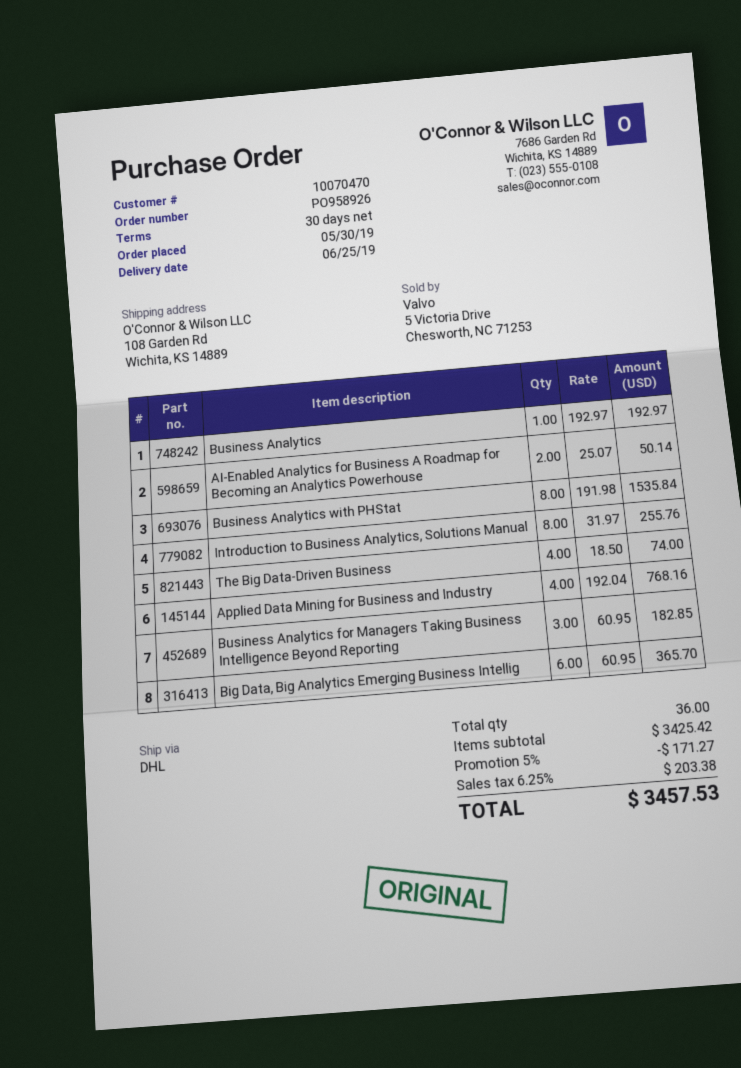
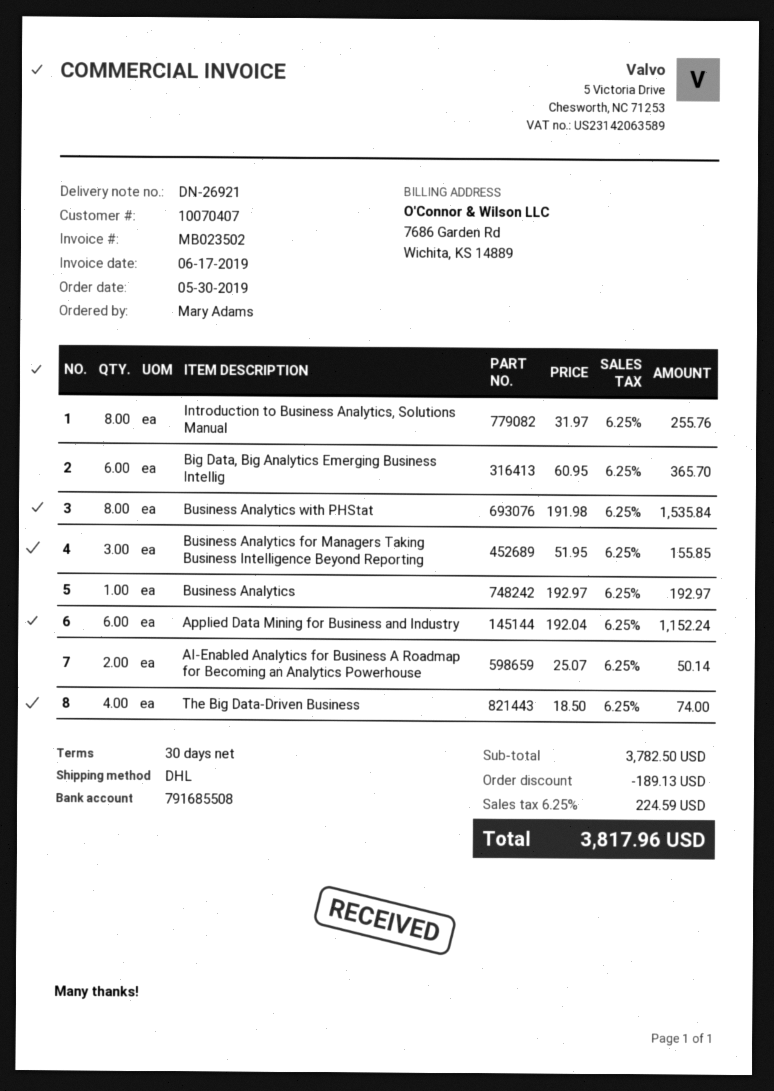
customer number: 10070470 -> 10070407
Applied Data Mining for Business and Industry: 4 x 192.04 = 768.16 -> 6 x 192.04 = 1152.24
Business Analytics for Managers Taking Business Intelligence Beyond Reporting: 3 x 60.95 = 182.85 -> 3 x 51.95 = 155.85
subtotal: 3425.42 -> 3782.50
discount: 171.27 -> 189.13
tax: 6.25% = 203.38 -> 6.25% = 224.59
total: 3457.53 -> 3817.96

